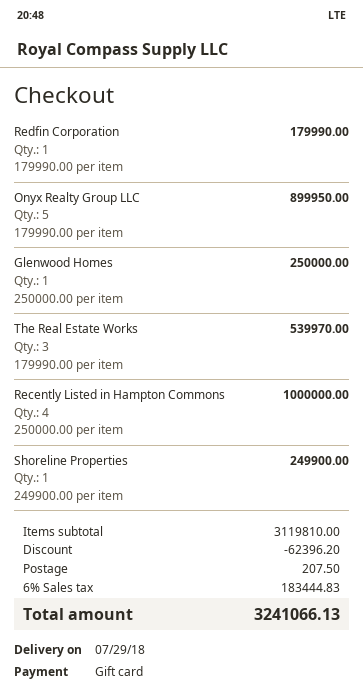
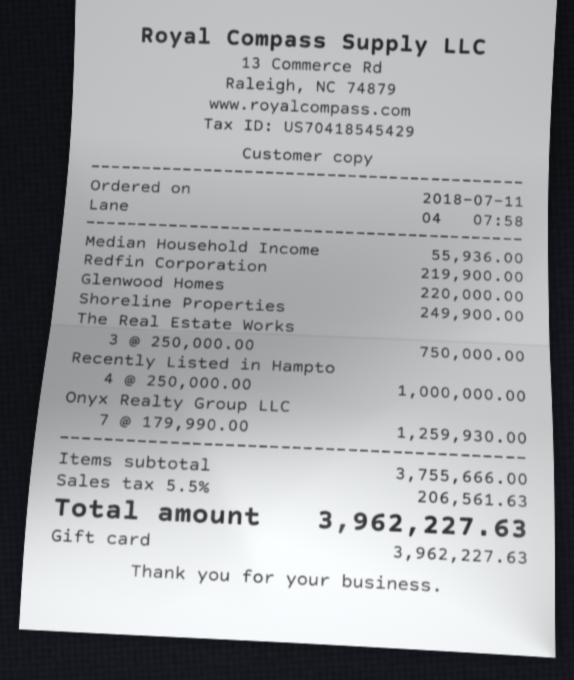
Redfin Corporation: 1 x 179990.00 = 179990.00 -> 1 x 219900.00 = 219900.00
Onyx Realty Group LLC: 5 x 179990.00 = 899950.00 -> 7 x 179990.00 = 1259930.00
Glenwood Homes: 1 x 250000.00 = 250000.00 -> 1 x 220000.00 = 220000.00
The Real Estate Works: 3 x 179990.00 = 539970.00 -> 3 x 250000.00 = 750000.00
Median Household Income: none -> 1 x 55936.00 = 55936.00
subtotal: 3119810.00 -> 3755666.00
discount: 62396.20 -> none
shipping: 207.50 -> none
tax: 6% = 183444.83 -> 5.5% = 206561.63
total: 3241066.13 -> 3962227.63

